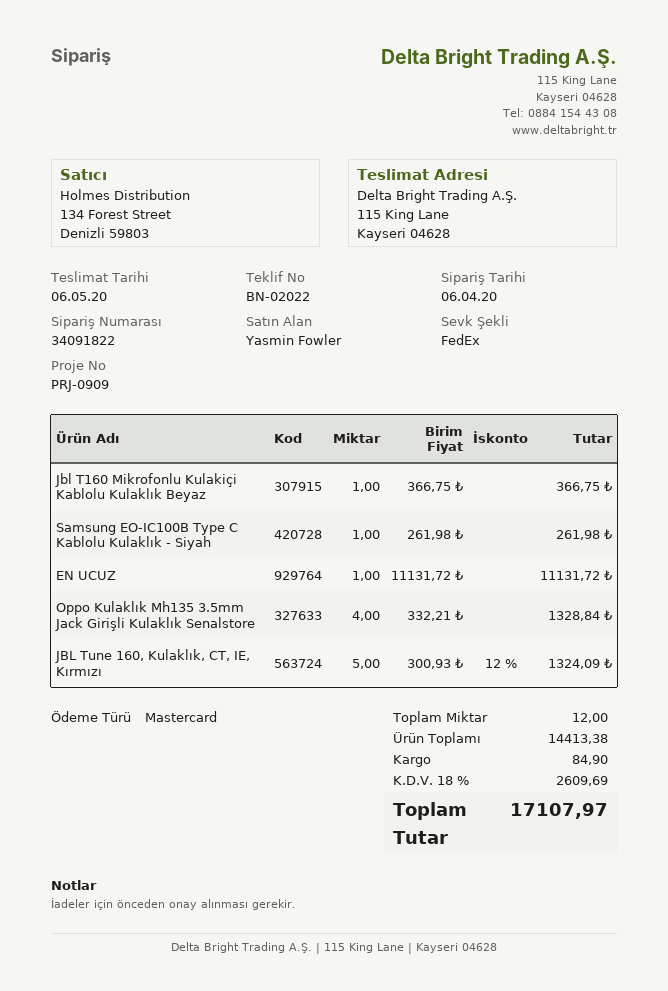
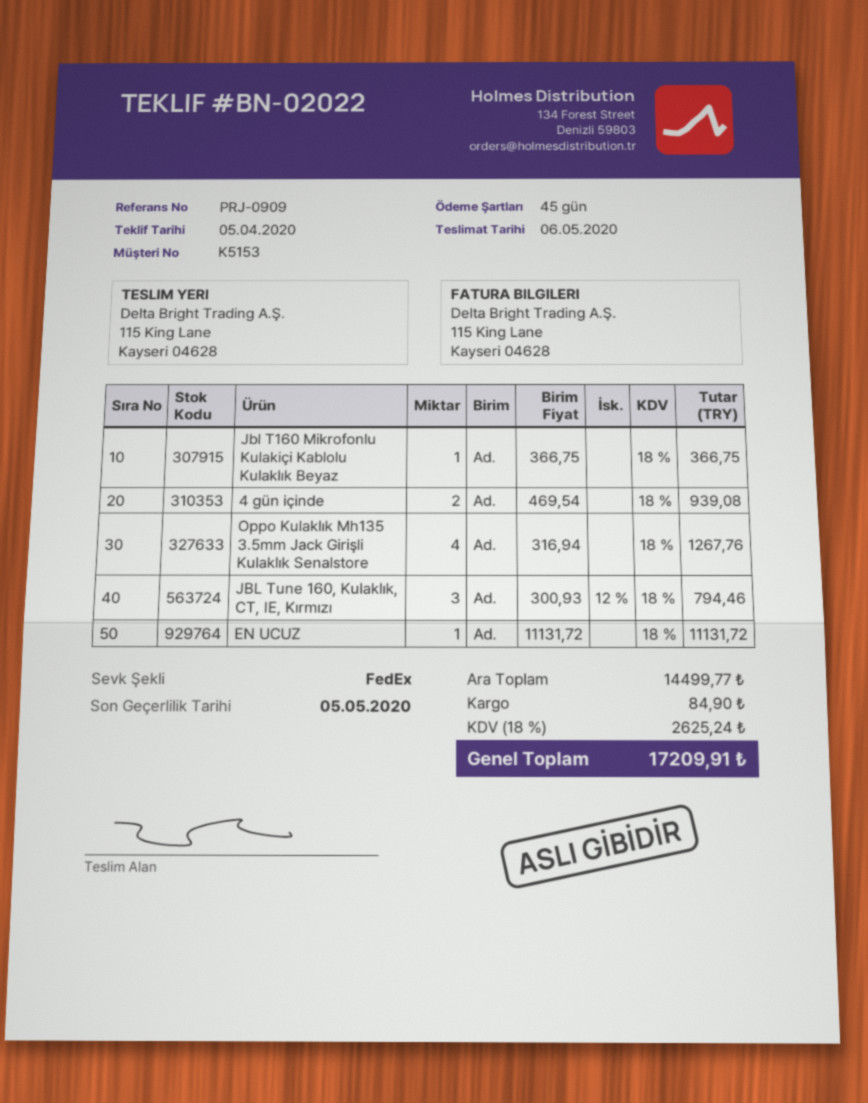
Samsung EO-IC100B Type C Kablolu Kulaklık - Siyah: 1 x 261.98 = 261.98 -> none
Oppo Kulaklık Mh135 3.5mm Jack Girişli Kulaklık Senalstore: 4 x 332.21 = 1328.84 -> 4 x 316.94 = 1267.76
JBL Tune 160, Kulaklık, CT, IE, Kırmızı: 5 x 300.93 - 12% = 1324.09 -> 3 x 300.93 - 12% = 794.46
4 gün içinde: none -> 2 x 469.54 = 939.08
subtotal: 14413.38 -> 14499.77
tax: 18% = 2609.69 -> 18% = 2625.24
total: 17107.97 -> 17209.91

